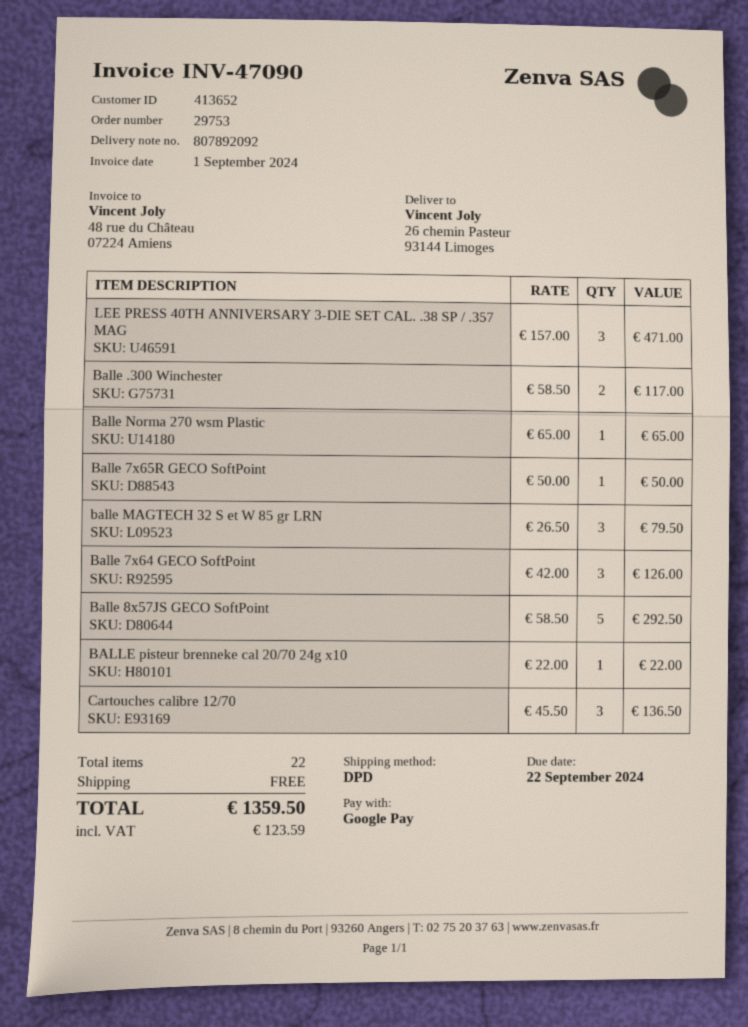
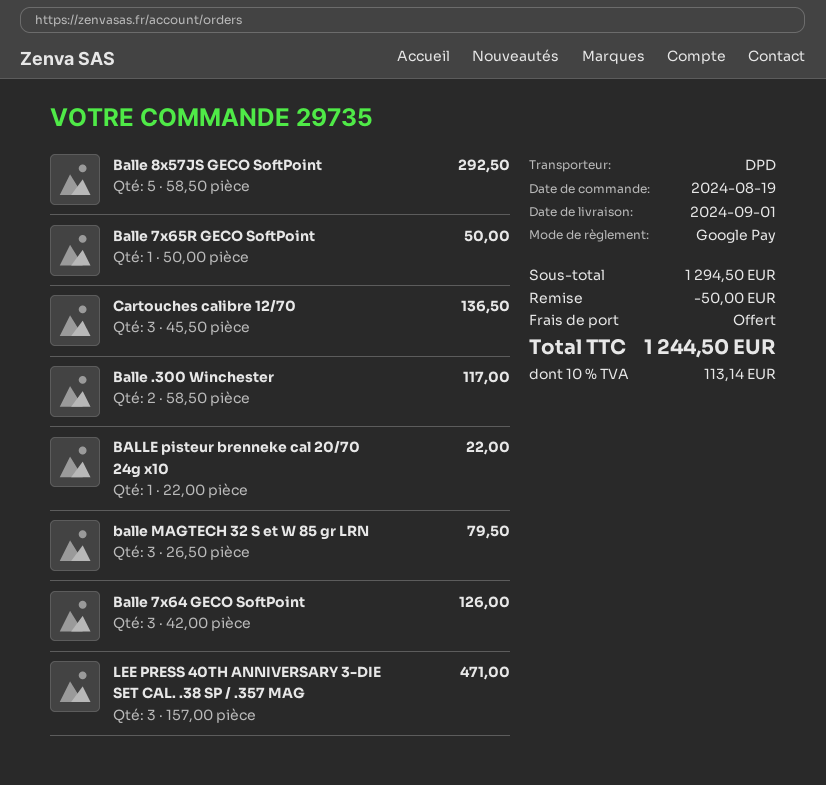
order number: 29753 -> 29735
Balle Norma 270 wsm Plastic: 1 x 65.00 = 65.00 -> none
discount: none -> 50.00
tax: 123.59 -> 113.14
total: 1359.50 -> 1244.50

